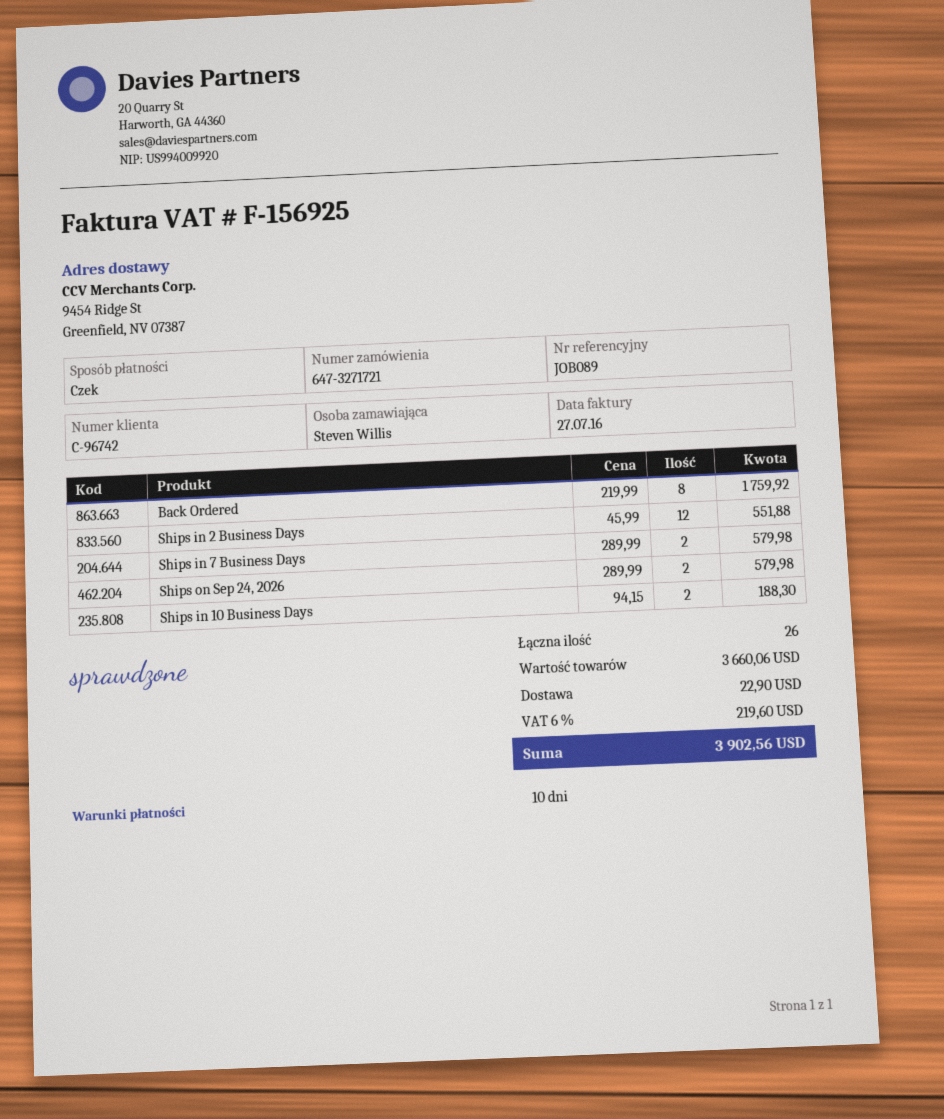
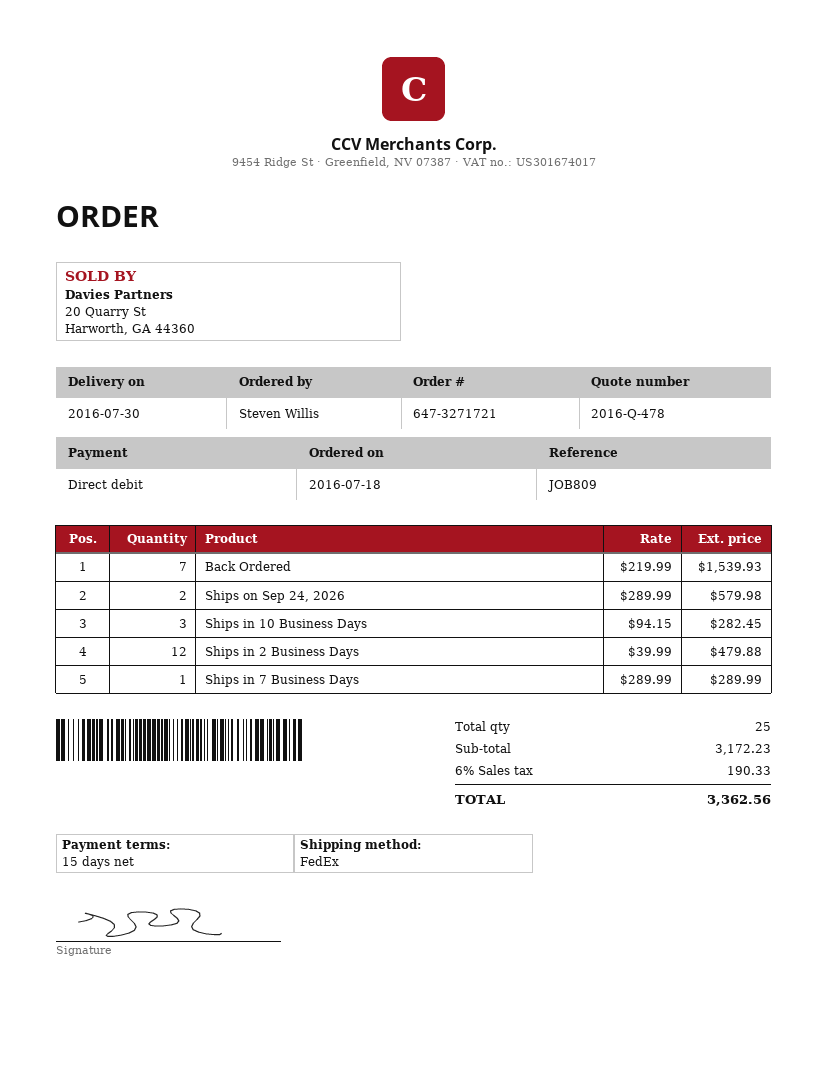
payment terms: 10 days -> 15 days
reference: JOB089 -> JOB809
payment method: cheque -> direct debit
Back Ordered: 8 x 219.99 = 1759.92 -> 7 x 219.99 = 1539.93
Ships in 2 Business Days: 12 x 45.99 = 551.88 -> 12 x 39.99 = 479.88
Ships in 7 Business Days: 2 x 289.99 = 579.98 -> 1 x 289.99 = 289.99
Ships in 10 Business Days: 2 x 94.15 = 188.30 -> 3 x 94.15 = 282.45
total quantity: 26 -> 25
subtotal: 3660.06 -> 3172.23
shipping: 22.90 -> none
tax: 6% = 219.60 -> 6% = 190.33
total: 3902.56 -> 3362.56

